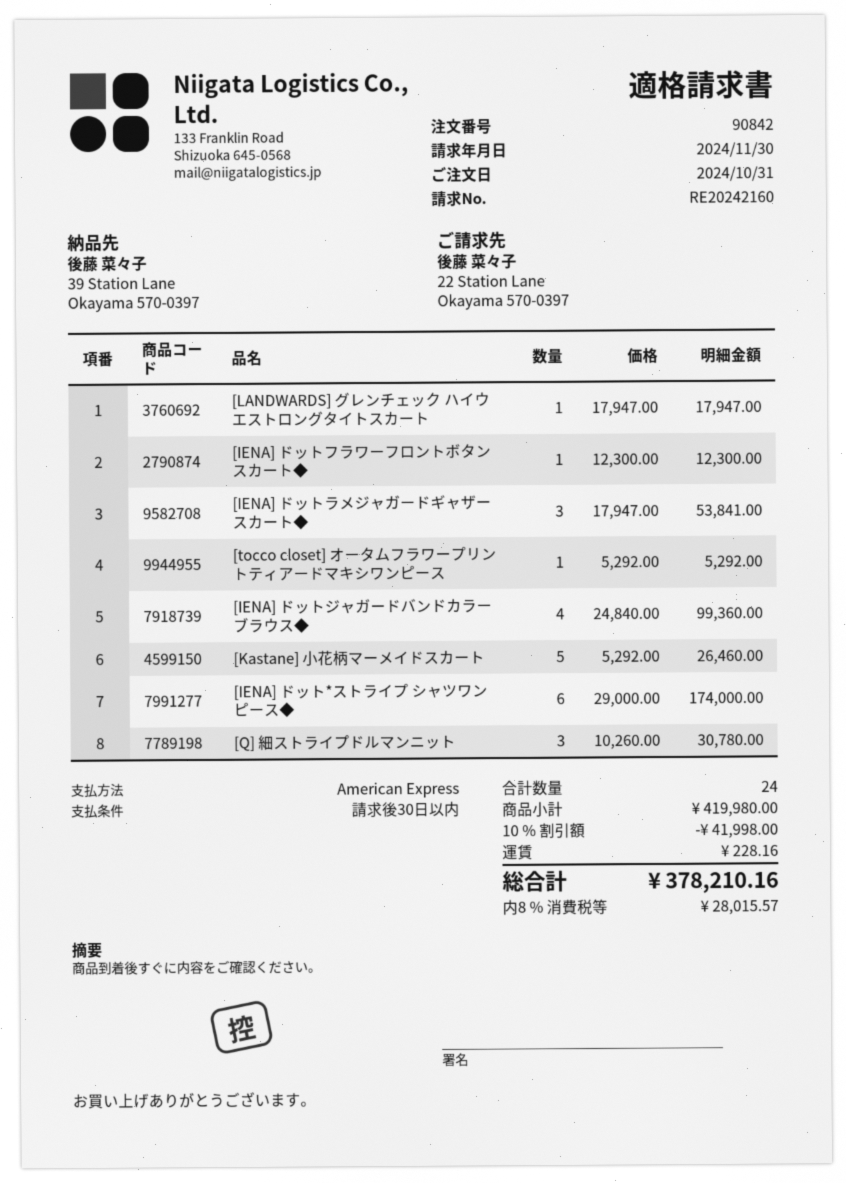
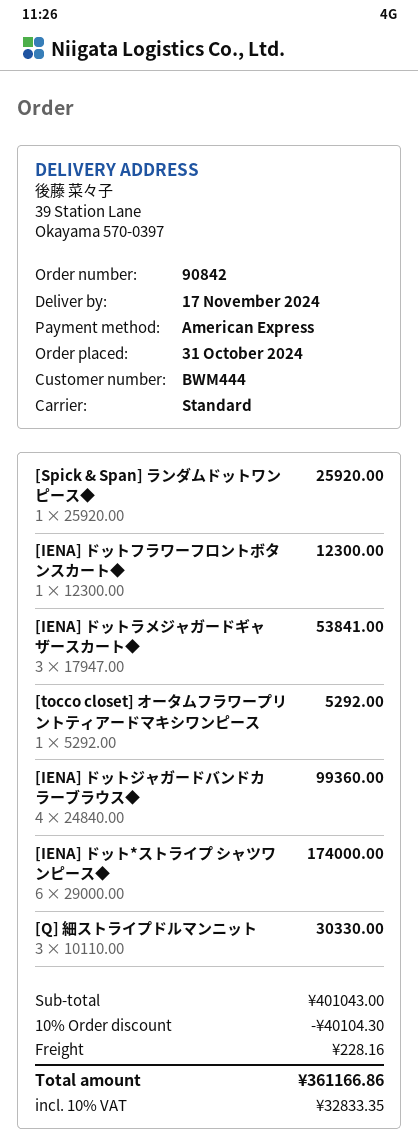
[LANDWARDS] グレンチェック ハイウエストロングタイトスカート: 1 x 17947.00 = 17947.00 -> none
[Kastane] 小花柄マーメイドスカート: 5 x 5292.00 = 26460.00 -> none
[Q] 細ストライプドルマンニット: 3 x 10260.00 = 30780.00 -> 3 x 10110.00 = 30330.00
[Spick & Span] ランダムドットワンピース◆: none -> 1 x 25920.00 = 25920.00
subtotal: 419980.00 -> 401043.00
discount: 10% = 41998.00 -> 10% = 40104.30
tax: 8% = 28015.57 -> 10% = 32833.35
total: 378210.16 -> 361166.86

